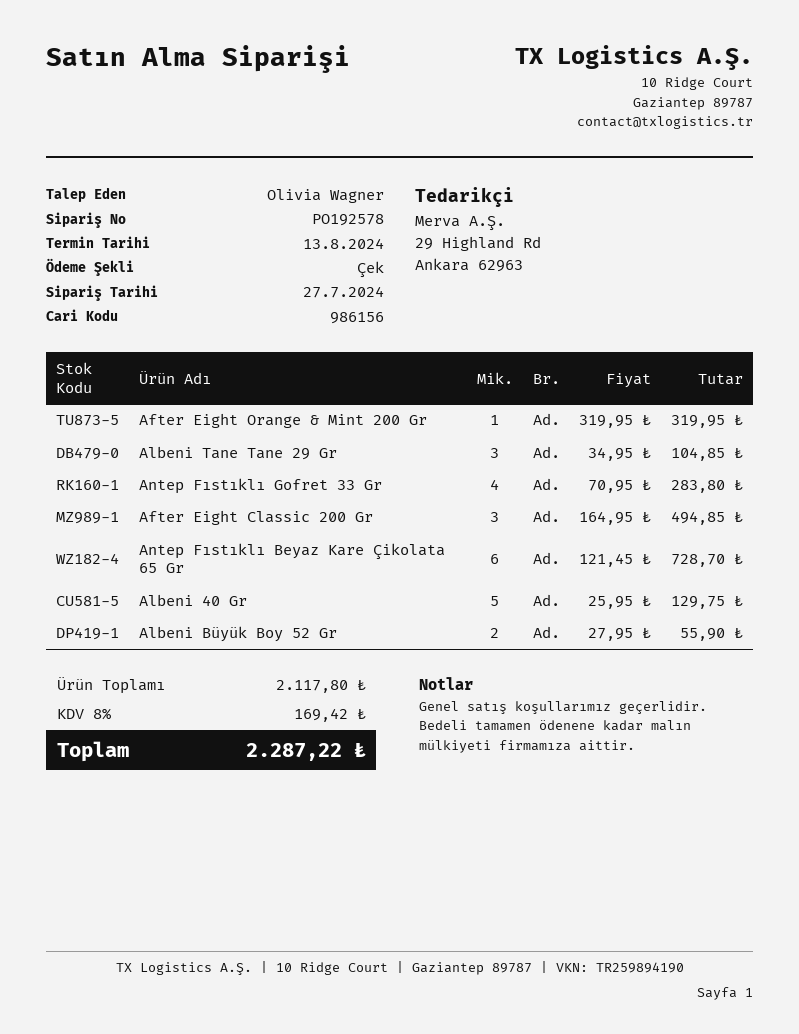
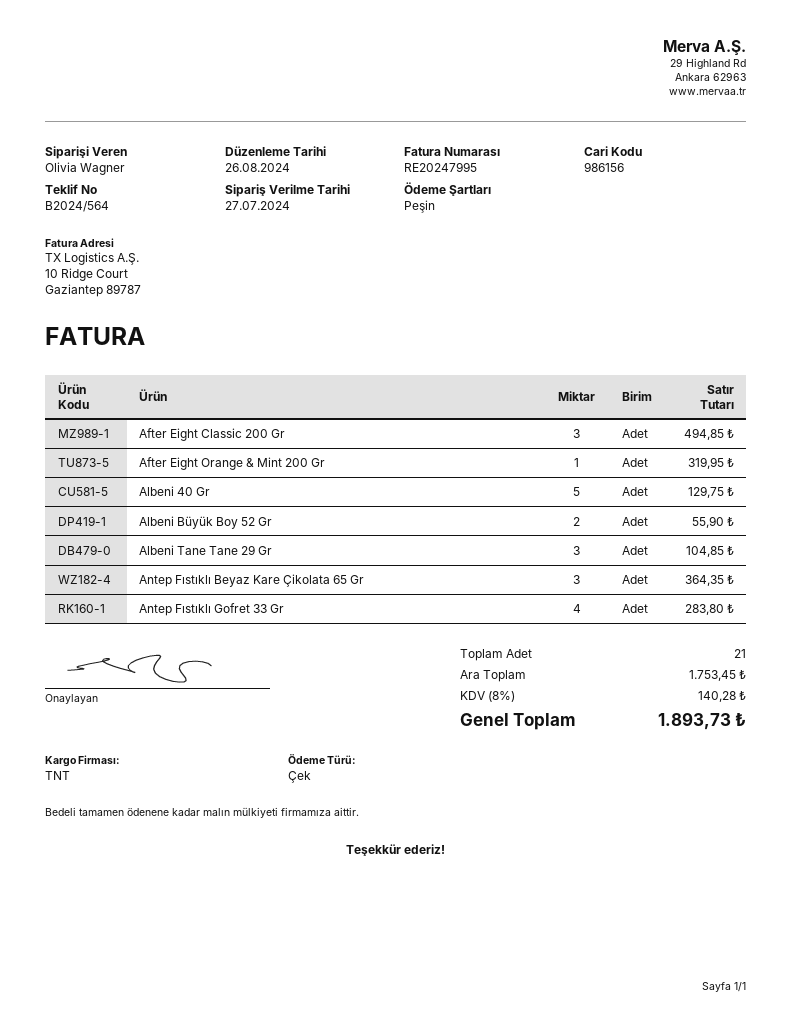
Antep Fıstıklı Beyaz Kare Çikolata 65 Gr: 6 for 728.70 -> 3 for 364.35
subtotal: 2117.80 -> 1753.45
tax: 8% = 169.42 -> 8% = 140.28
total: 2287.22 -> 1893.73

